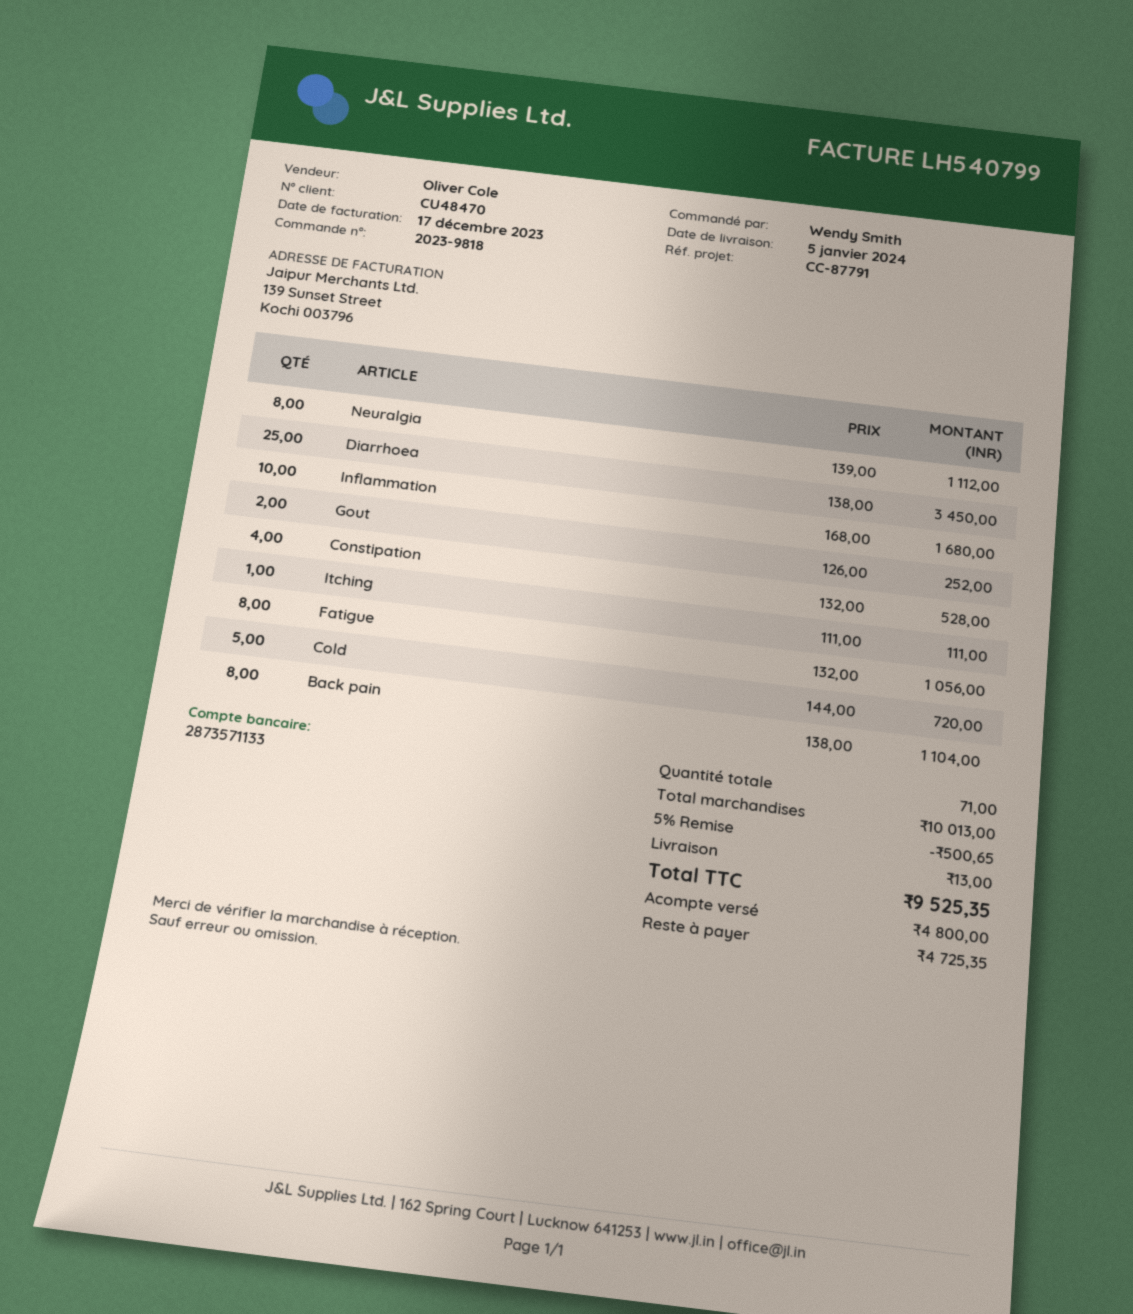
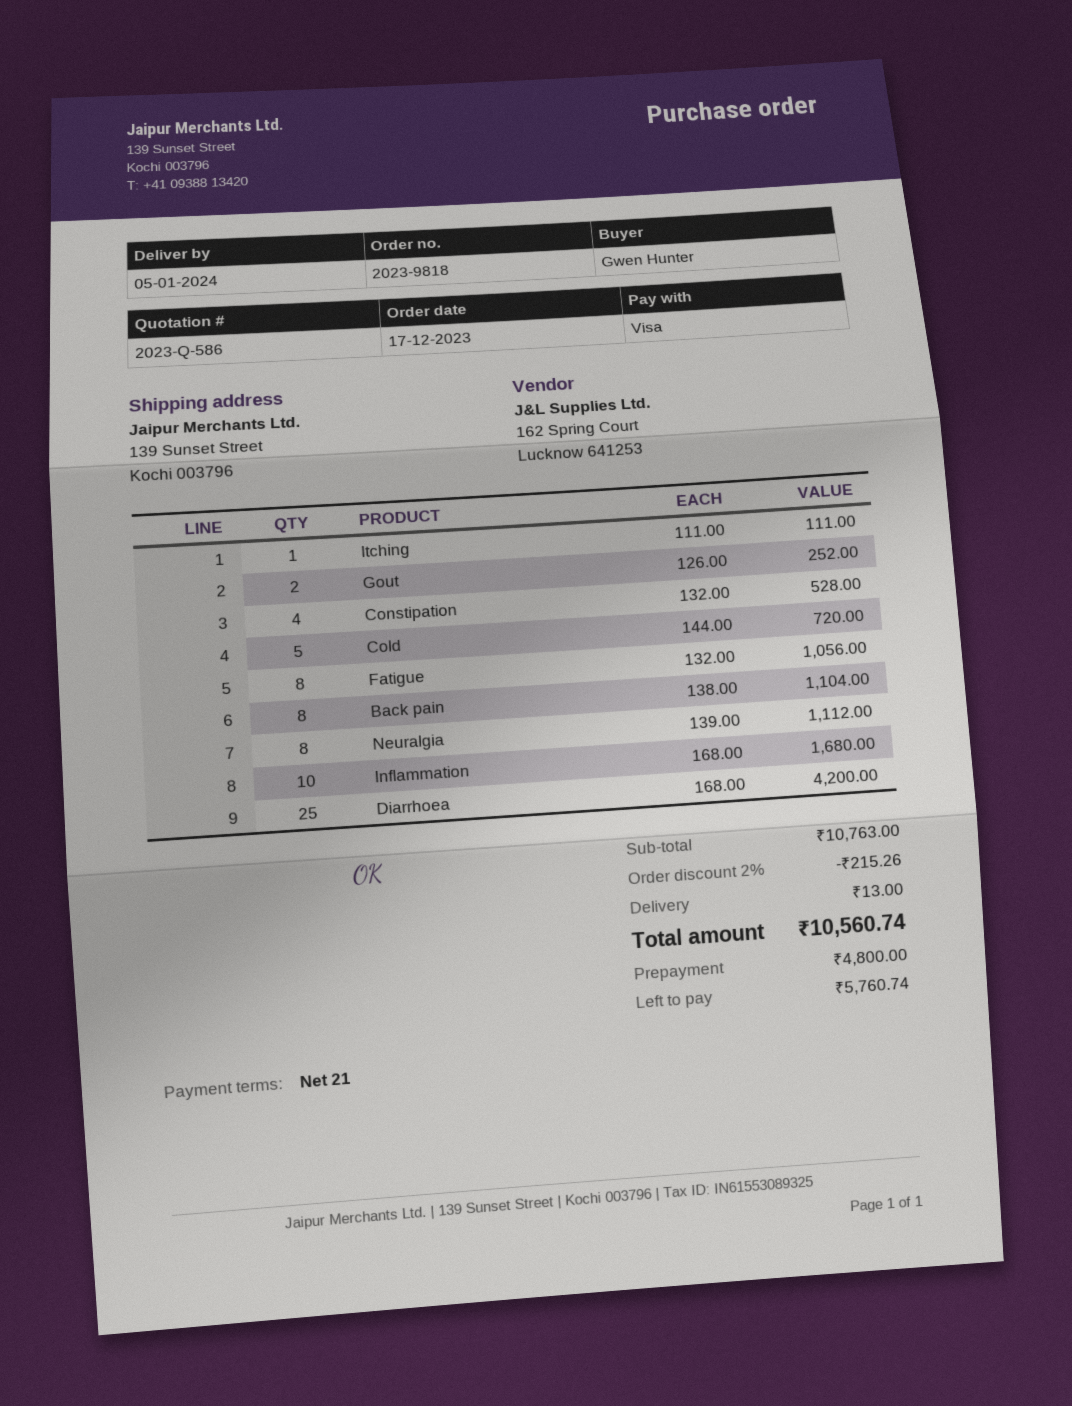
ordered by: Wendy Smith -> Gwen Hunter
Diarrhoea: 25 x 138.00 = 3450.00 -> 25 x 168.00 = 4200.00
subtotal: 10013.00 -> 10763.00
discount: 5% = 500.65 -> 2% = 215.26
total: 9525.35 -> 10560.74
balance: 4725.35 -> 5760.74

